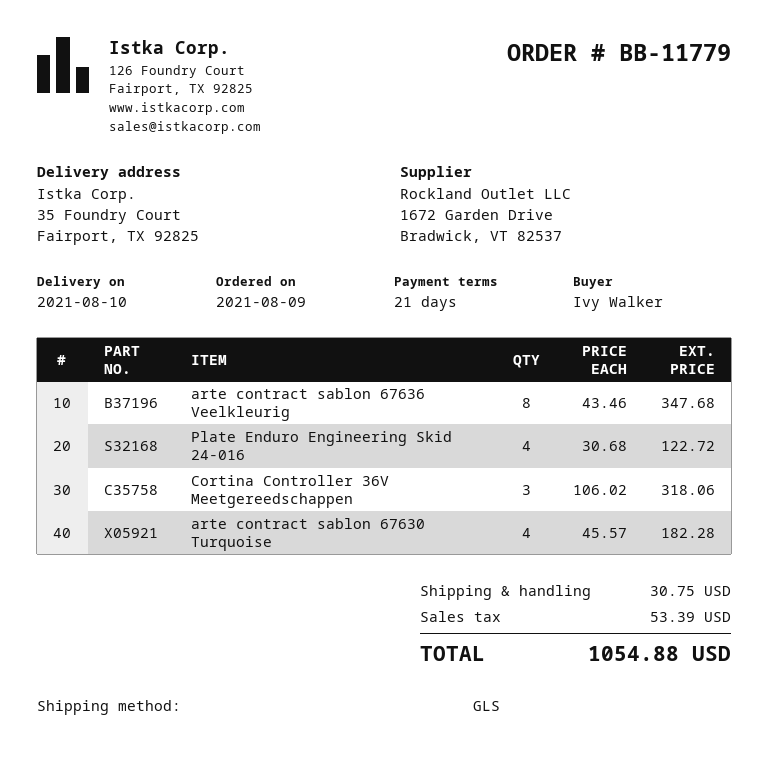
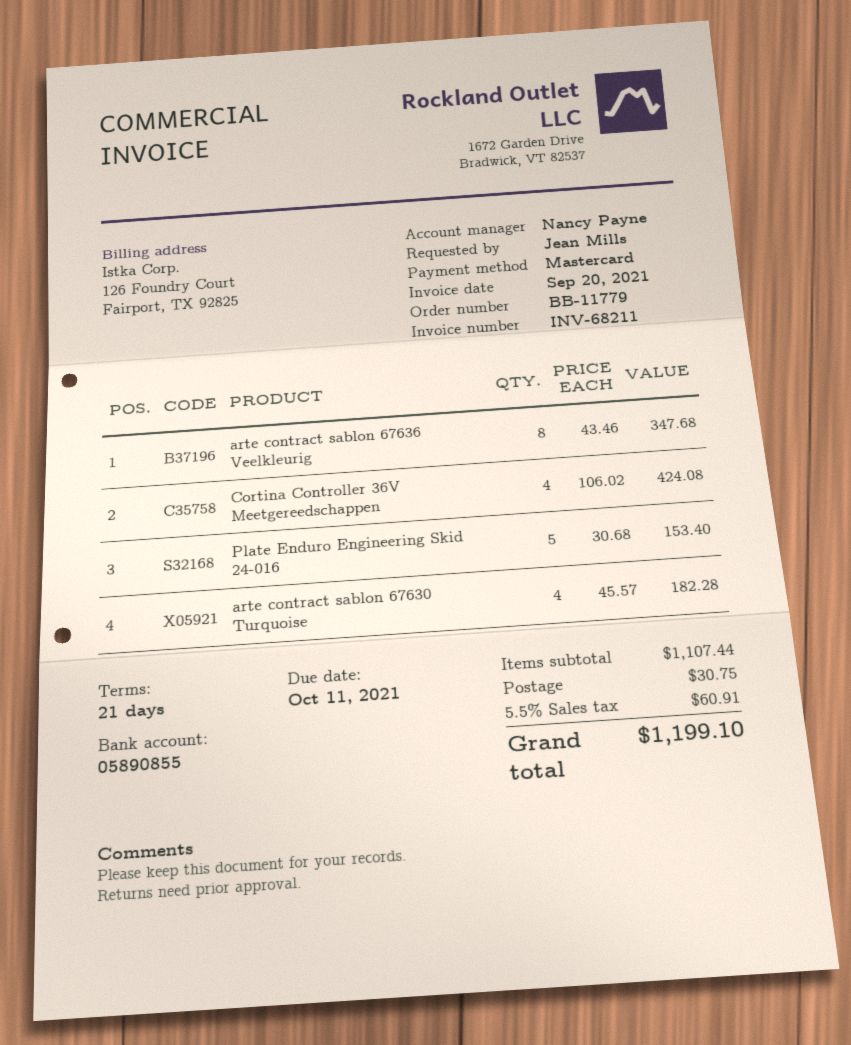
ordered by: Ivy Walker -> Jean Mills
Plate Enduro Engineering Skid 24-016: 4 x 30.68 = 122.72 -> 5 x 30.68 = 153.40
Cortina Controller 36V Meetgereedschappen: 3 x 106.02 = 318.06 -> 4 x 106.02 = 424.08
tax: 53.39 -> 60.91
total: 1054.88 -> 1199.10

